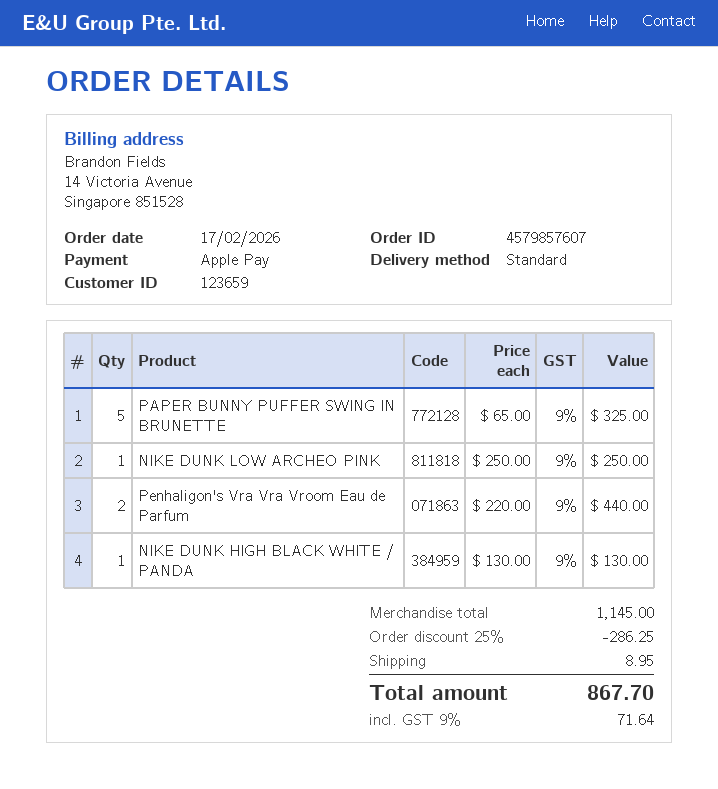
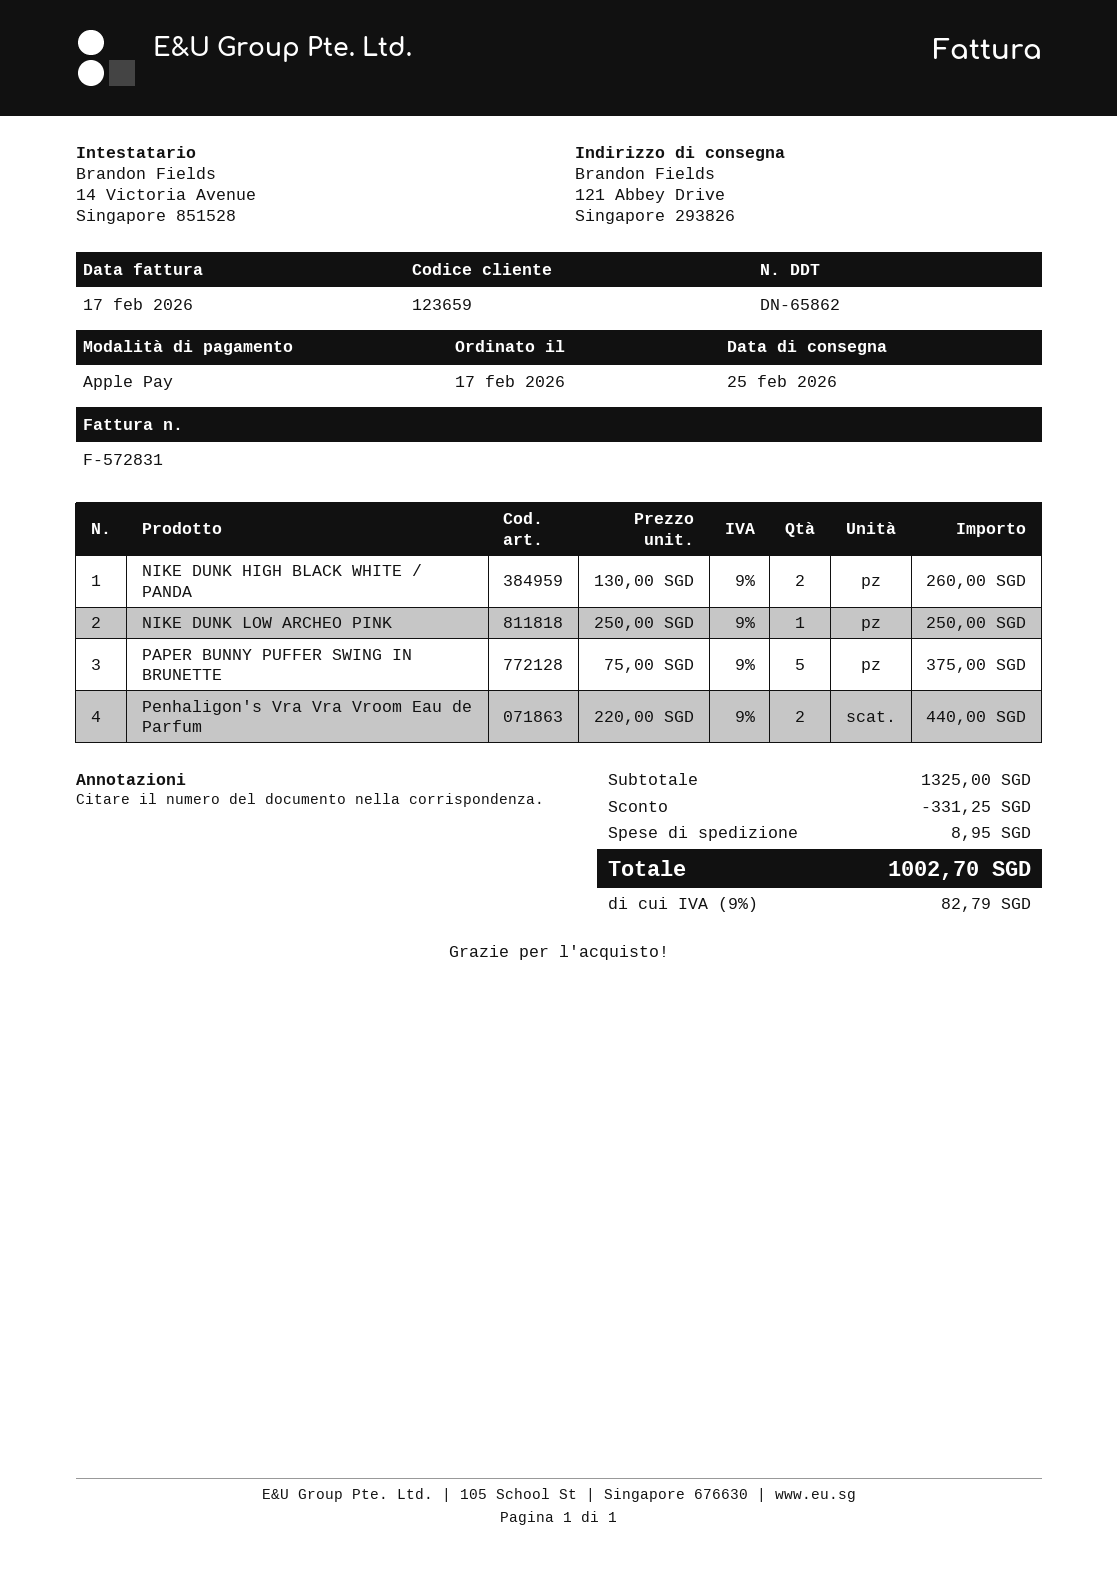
PAPER BUNNY PUFFER SWING IN BRUNETTE: 5 x 65.00 = 325.00 -> 5 x 75.00 = 375.00
NIKE DUNK HIGH BLACK WHITE / PANDA: 1 x 130.00 = 130.00 -> 2 x 130.00 = 260.00
subtotal: 1145.00 -> 1325.00
discount: 286.25 -> 331.25
tax: 9% = 71.64 -> 9% = 82.79
total: 867.70 -> 1002.70

